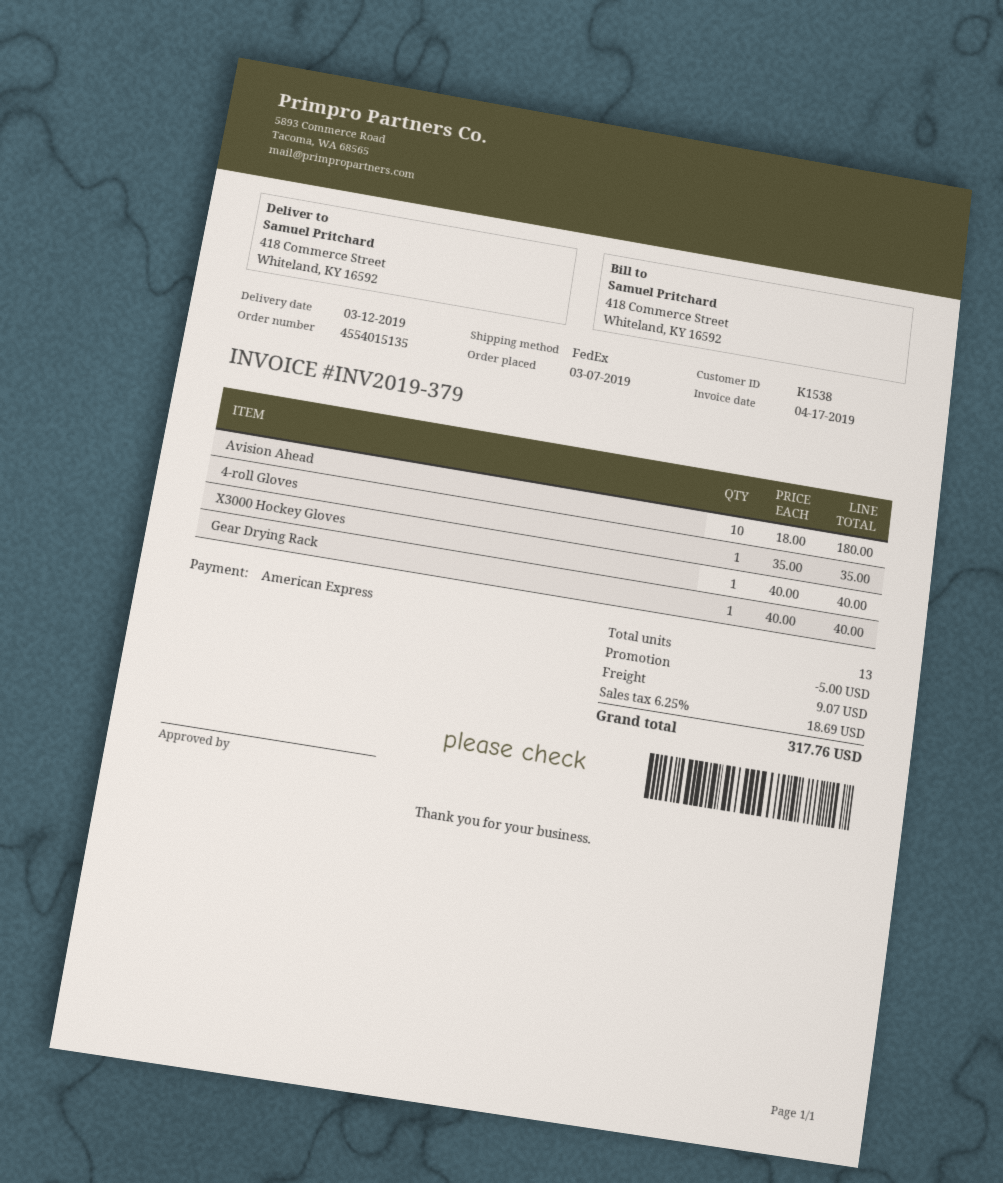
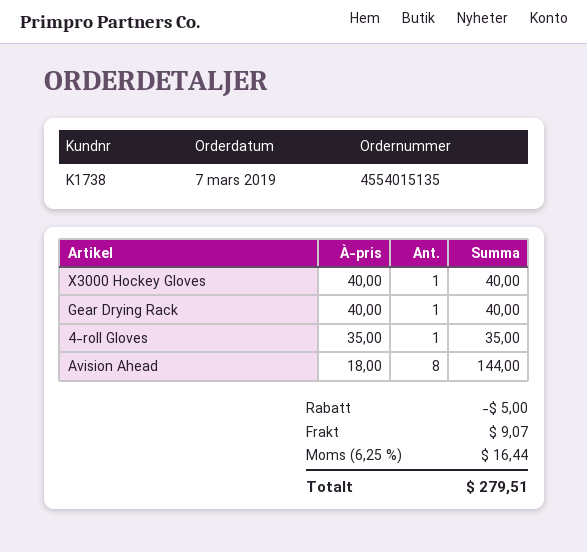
customer number: K1538 -> K1738
Avision Ahead: 10 x 18.00 = 180.00 -> 8 x 18.00 = 144.00
tax: 6.25% = 18.69 -> 6.25% = 16.44
total: 317.76 -> 279.51

